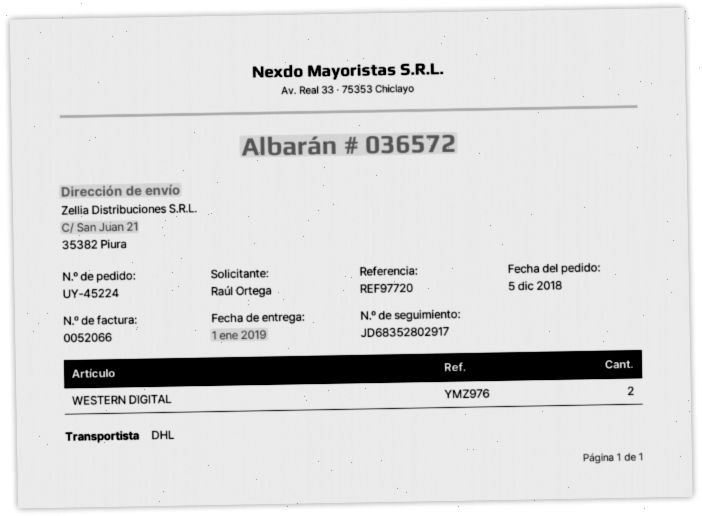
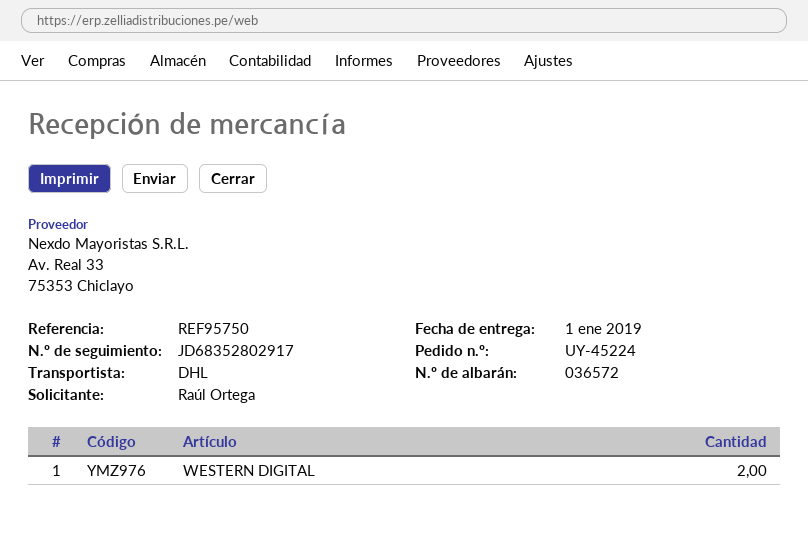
reference: REF97720 -> REF95750

